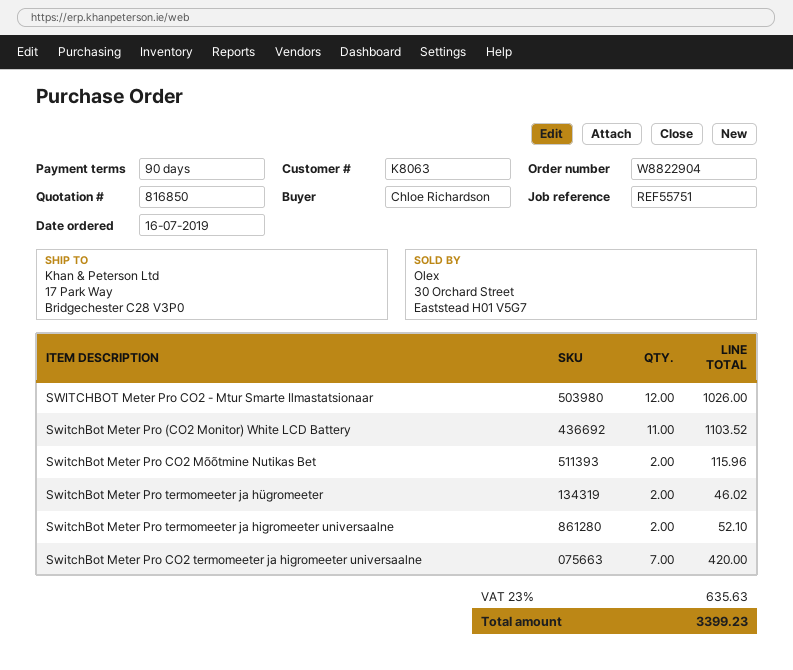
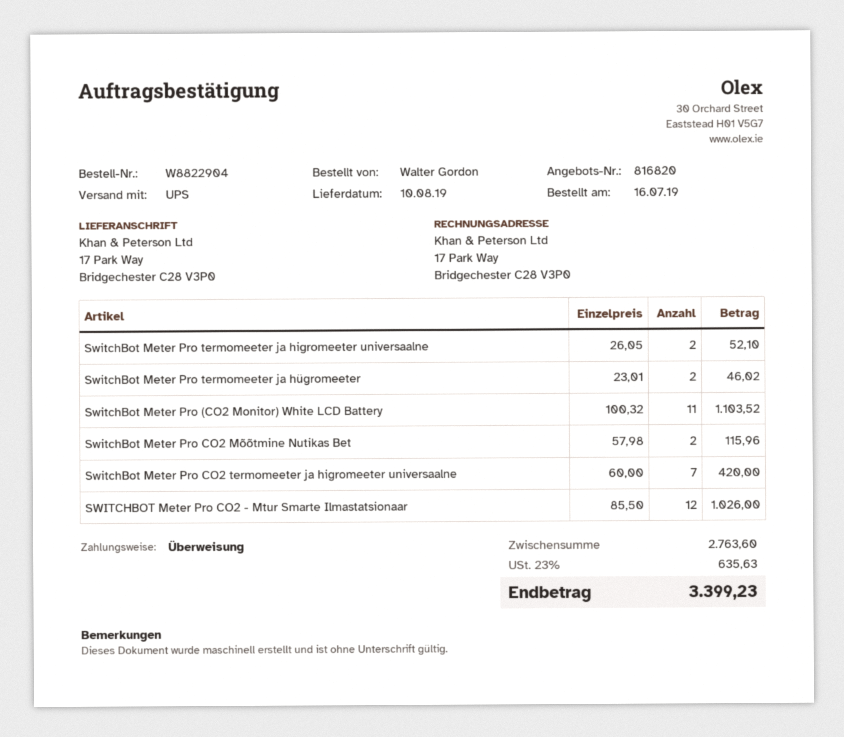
quote number: 816850 -> 816820
ordered by: Chloe Richardson -> Walter Gordon

